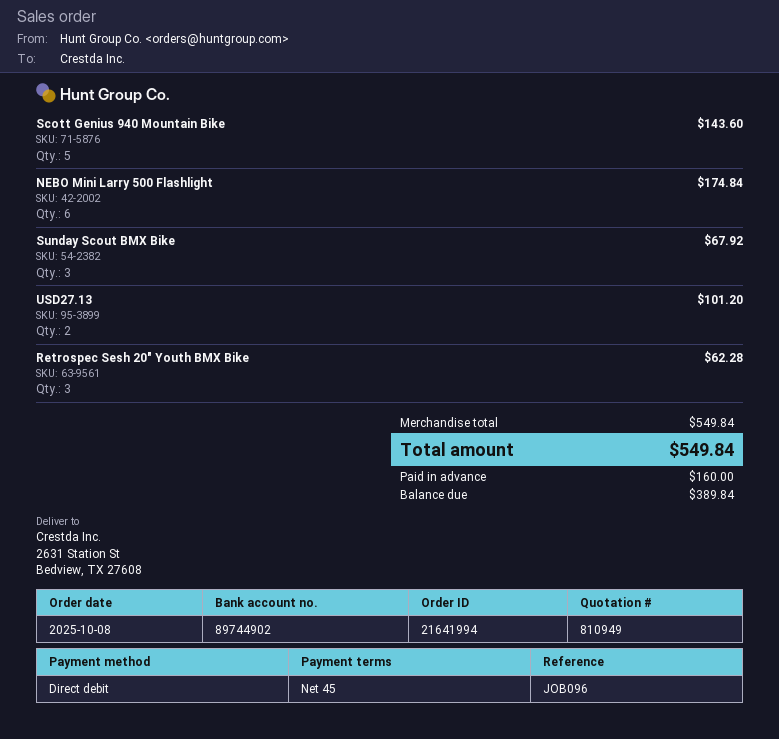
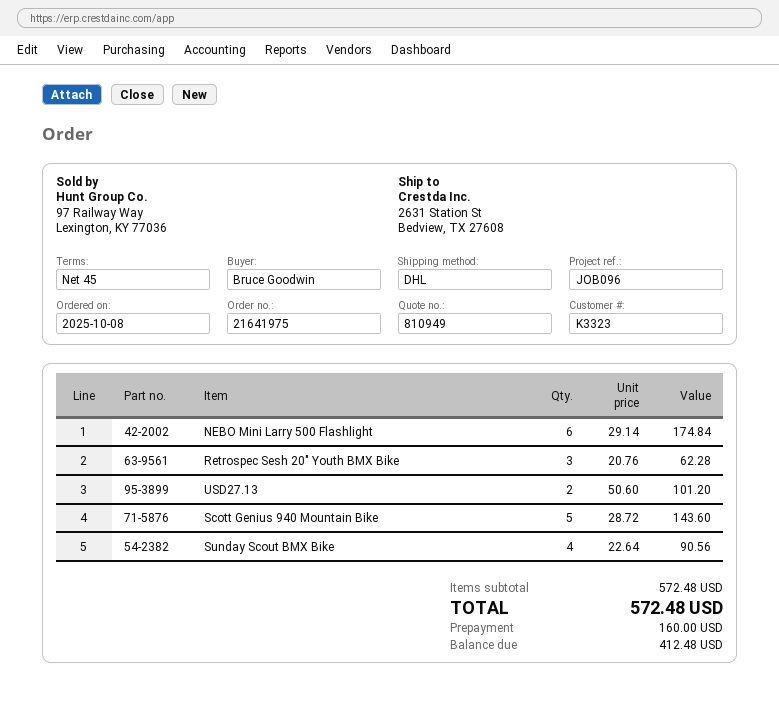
order number: 21641994 -> 21641975
Sunday Scout BMX Bike: 3 for 67.92 -> 4 for 90.56
subtotal: 549.84 -> 572.48
total: 549.84 -> 572.48
balance: 389.84 -> 412.48

